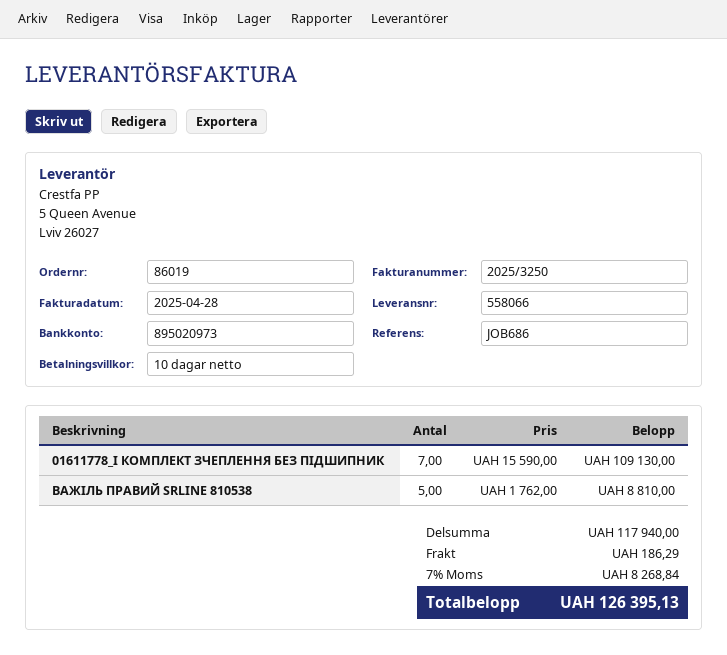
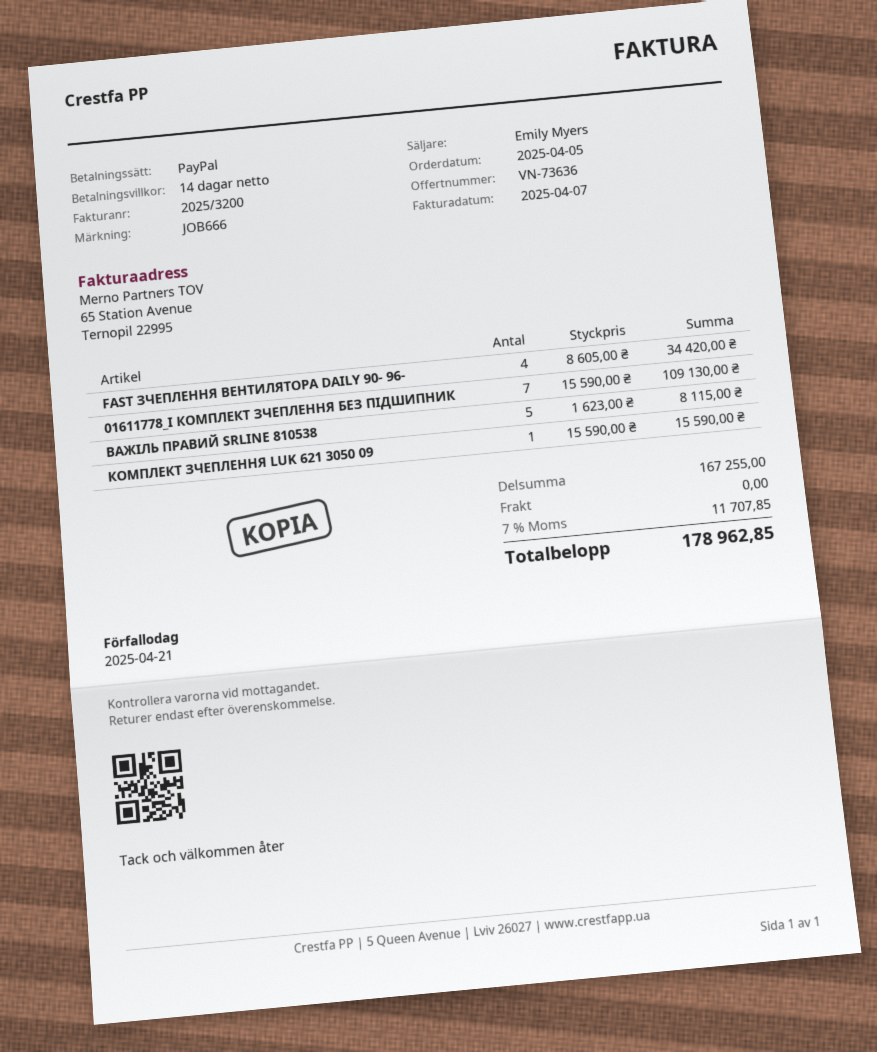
invoice number: 2025/3250 -> 2025/3200
invoice date: 2025-04-28 -> 2025-04-07
payment terms: 10 days -> 14 days
reference: JOB686 -> JOB666
ВАЖІЛЬ ПРАВИЙ SRLINE 810538: 5 x 1762.00 = 8810.00 -> 5 x 1623.00 = 8115.00
FAST ЗЧЕПЛЕННЯ ВЕНТИЛЯТОРА DAILY 90- 96-: none -> 4 x 8605.00 = 34420.00
КОМПЛЕКТ ЗЧЕПЛЕННЯ LUK 621 3050 09: none -> 1 x 15590.00 = 15590.00
subtotal: 117940.00 -> 167255.00
shipping: 186.29 -> 0.00
tax: 7% = 8268.84 -> 7% = 11707.85
total: 126395.13 -> 178962.85

